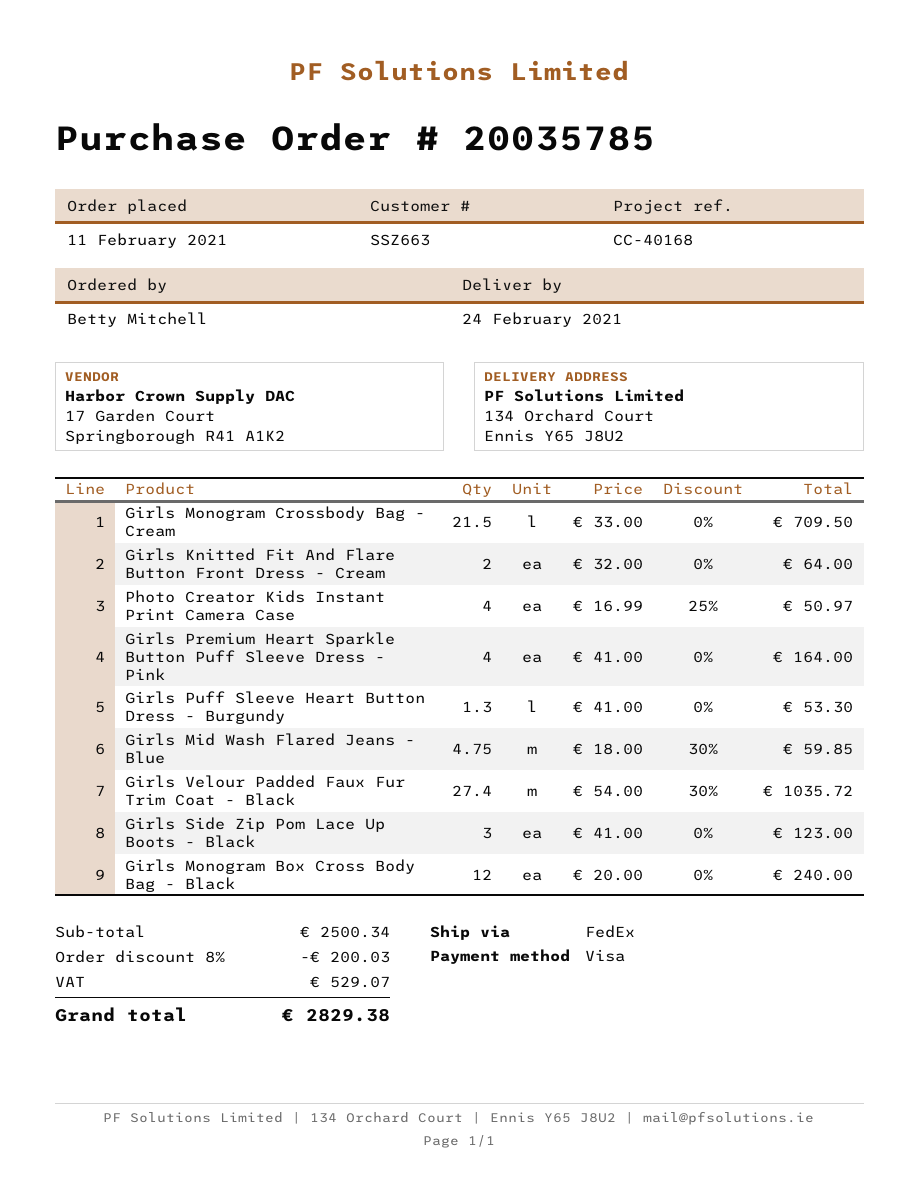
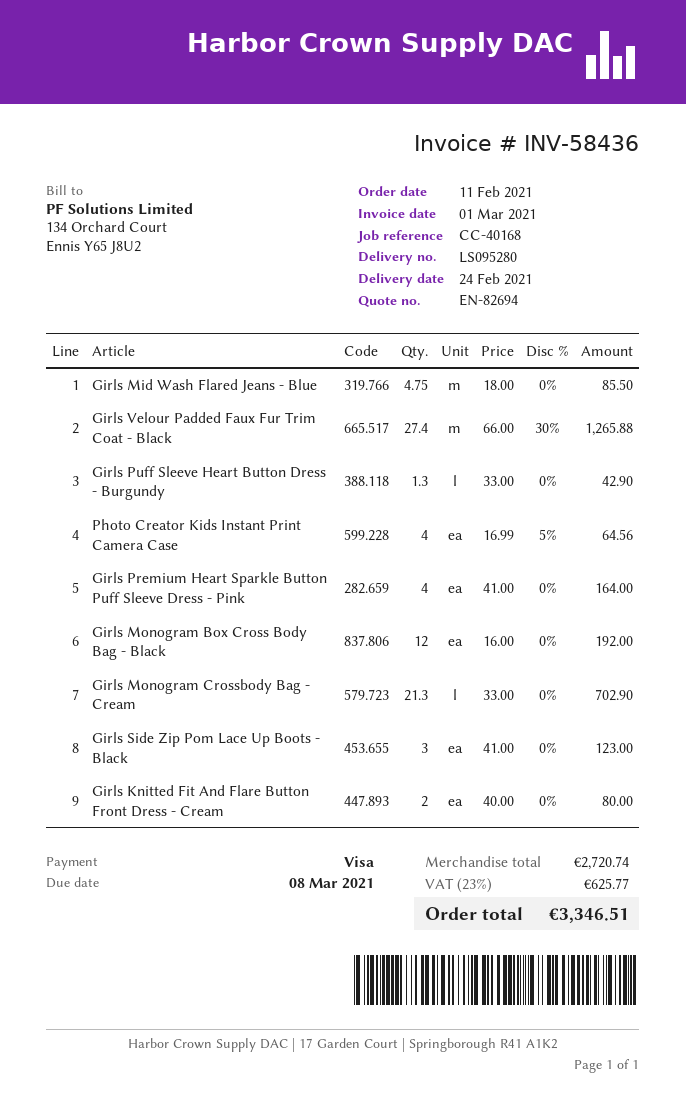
Girls Monogram Crossbody Bag - Cream: 21.5 x 33.00 = 709.50 -> 21.3 x 33.00 = 702.90
Girls Knitted Fit And Flare Button Front Dress - Cream: 2 x 32.00 = 64.00 -> 2 x 40.00 = 80.00
Photo Creator Kids Instant Print Camera Case: 4 x 16.99 - 25% = 50.97 -> 4 x 16.99 - 5% = 64.56
Girls Puff Sleeve Heart Button Dress - Burgundy: 1.3 x 41.00 = 53.30 -> 1.3 x 33.00 = 42.90
Girls Mid Wash Flared Jeans - Blue: 4.75 x 18.00 - 30% = 59.85 -> 4.75 x 18.00 = 85.50
Girls Velour Padded Faux Fur Trim Coat - Black: 27.4 x 54.00 - 30% = 1035.72 -> 27.4 x 66.00 - 30% = 1265.88
Girls Monogram Box Cross Body Bag - Black: 12 x 20.00 = 240.00 -> 12 x 16.00 = 192.00
subtotal: 2500.34 -> 2720.74
discount: 8% = 200.03 -> none
tax: 529.07 -> 625.77
total: 2829.38 -> 3346.51

